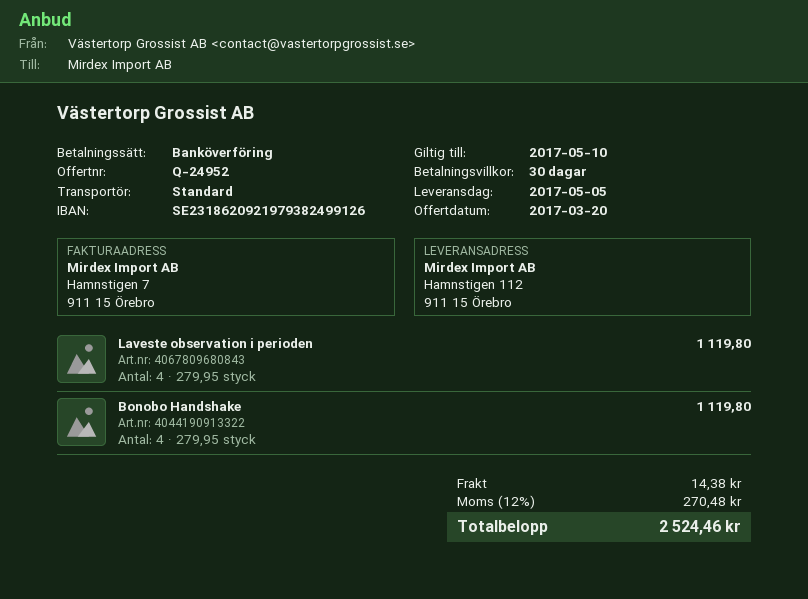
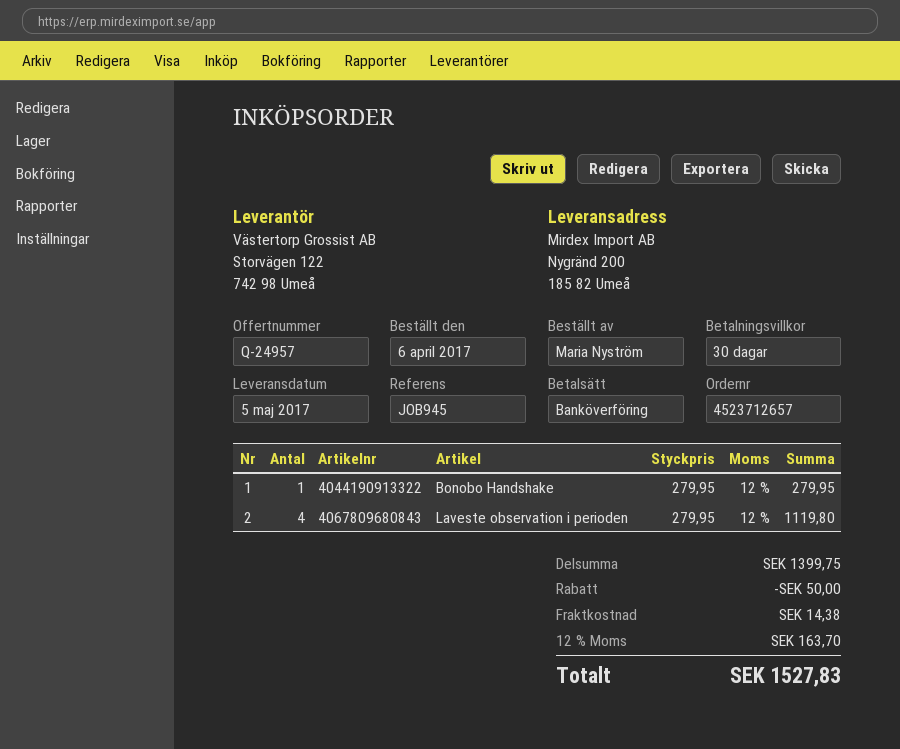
quote number: Q-24952 -> Q-24957
ship to: Hamnstigen 112, 911 15 Örebro -> Nygränd 200, 185 82 Umeå
Bonobo Handshake: 4 x 279.95 = 1119.80 -> 1 x 279.95 = 279.95
discount: none -> 50.00
tax: 12% = 270.48 -> 12% = 163.70
total: 2524.46 -> 1527.83

